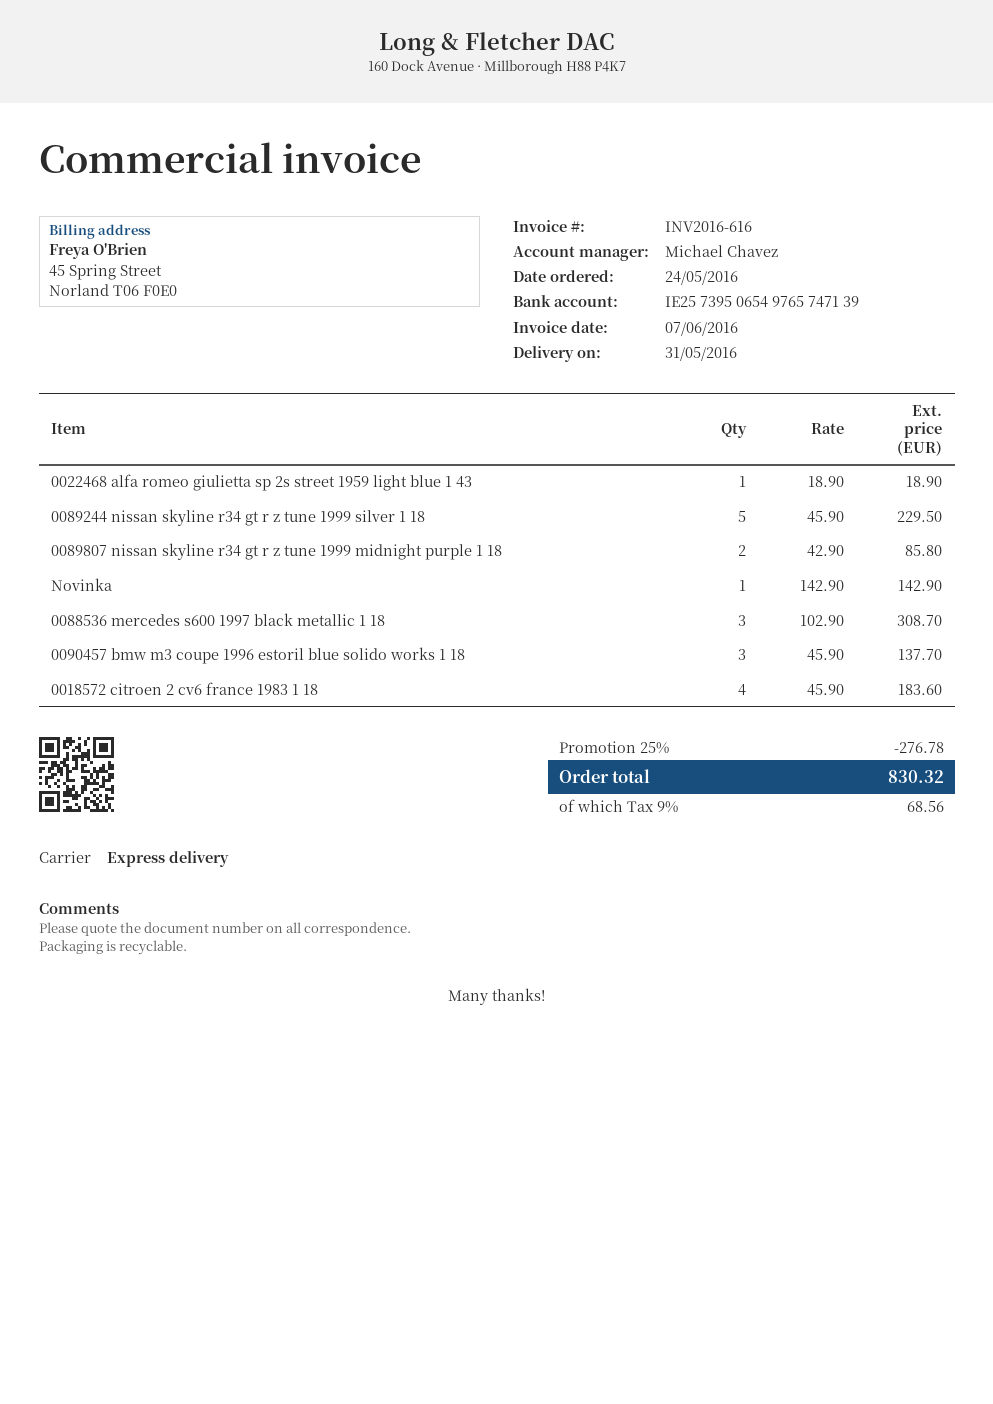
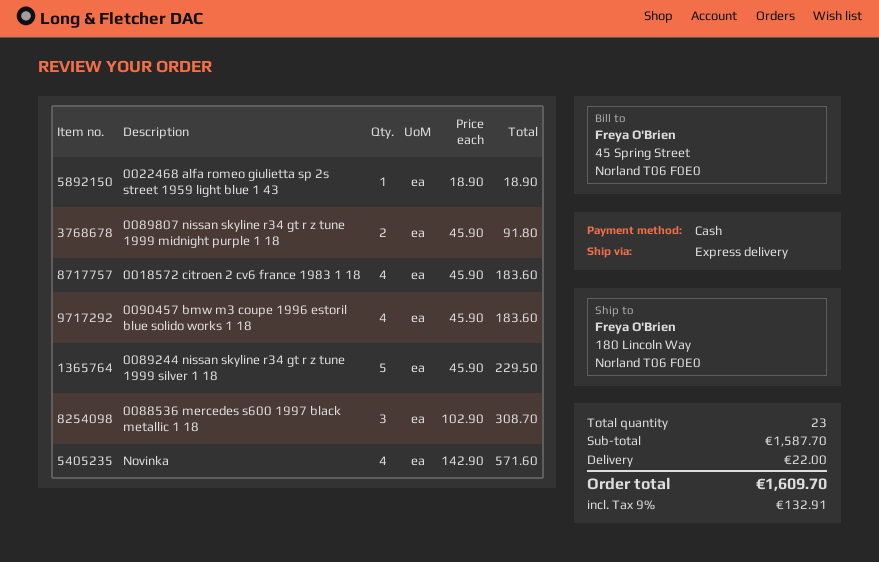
0089807 nissan skyline r34 gt r z tune 1999 midnight purple 1 18: 2 x 42.90 = 85.80 -> 2 x 45.90 = 91.80
Novinka: 1 x 142.90 = 142.90 -> 4 x 142.90 = 571.60
0090457 bmw m3 coupe 1996 estoril blue solido works 1 18: 3 x 45.90 = 137.70 -> 4 x 45.90 = 183.60
discount: 25% = 276.78 -> none
shipping: none -> 22.00
tax: 9% = 68.56 -> 9% = 132.91
total: 830.32 -> 1609.70

